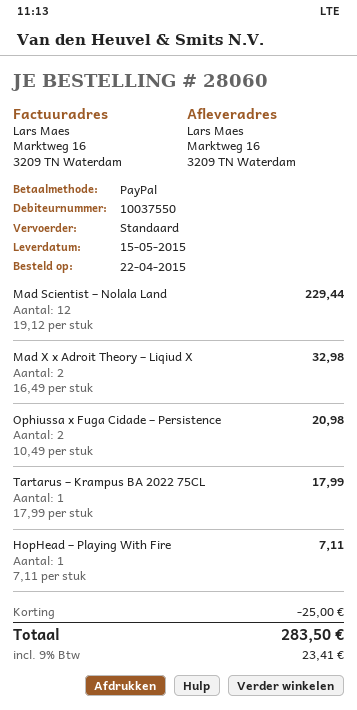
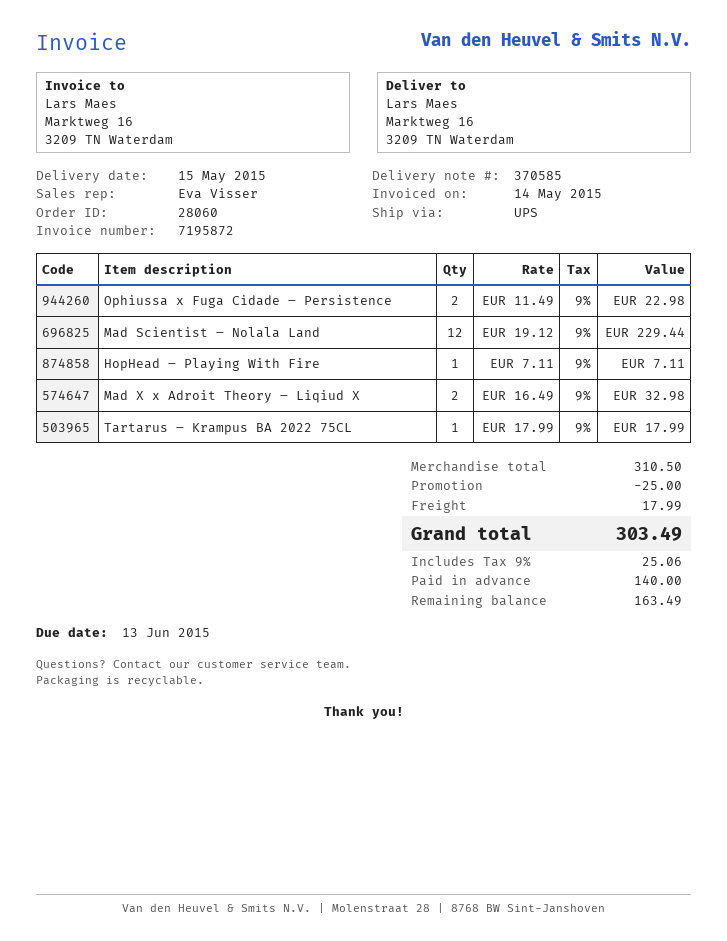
shipping method: standard -> UPS
Ophiussa x Fuga Cidade – Persistence: 2 x 10.49 = 20.98 -> 2 x 11.49 = 22.98
shipping: none -> 17.99
tax: 9% = 23.41 -> 9% = 25.06
total: 283.50 -> 303.49

